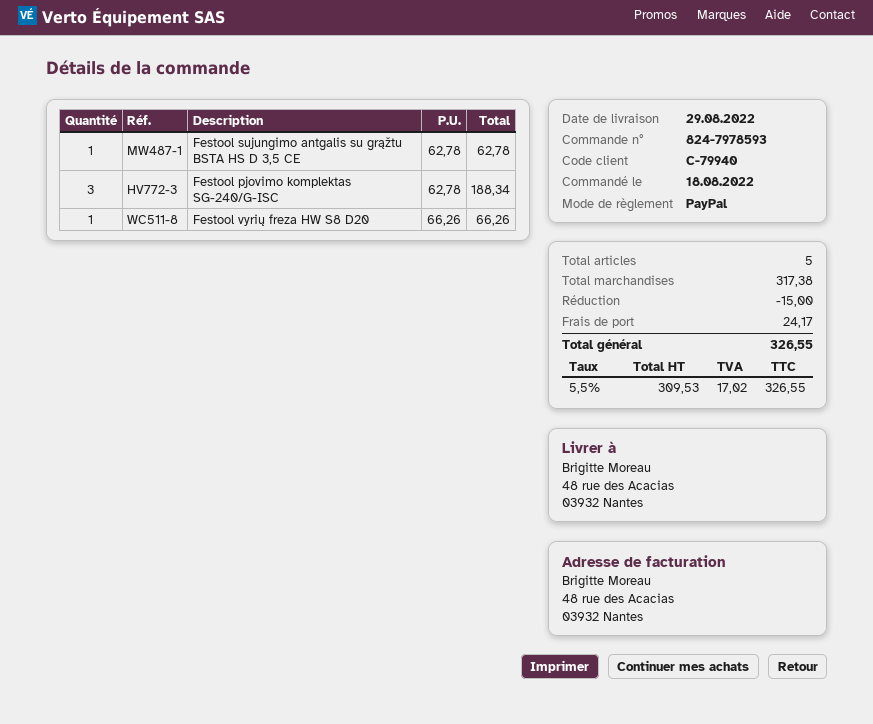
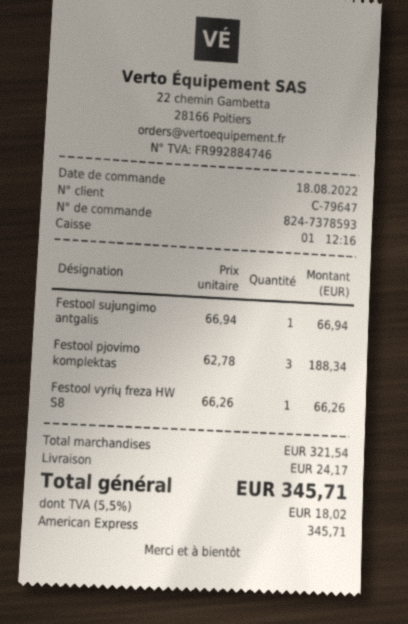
order number: 824-7978593 -> 824-7378593
customer number: C-79940 -> C-79647
payment method: PayPal -> American Express
Festool sujungimo antgalis su grąžtu BSTA HS D 3,5 CE: 1 x 62.78 = 62.78 -> 1 x 66.94 = 66.94
subtotal: 317.38 -> 321.54
discount: 15.00 -> none
tax: 5.5% = 17.02 -> 5.5% = 18.02
total: 326.55 -> 345.71

